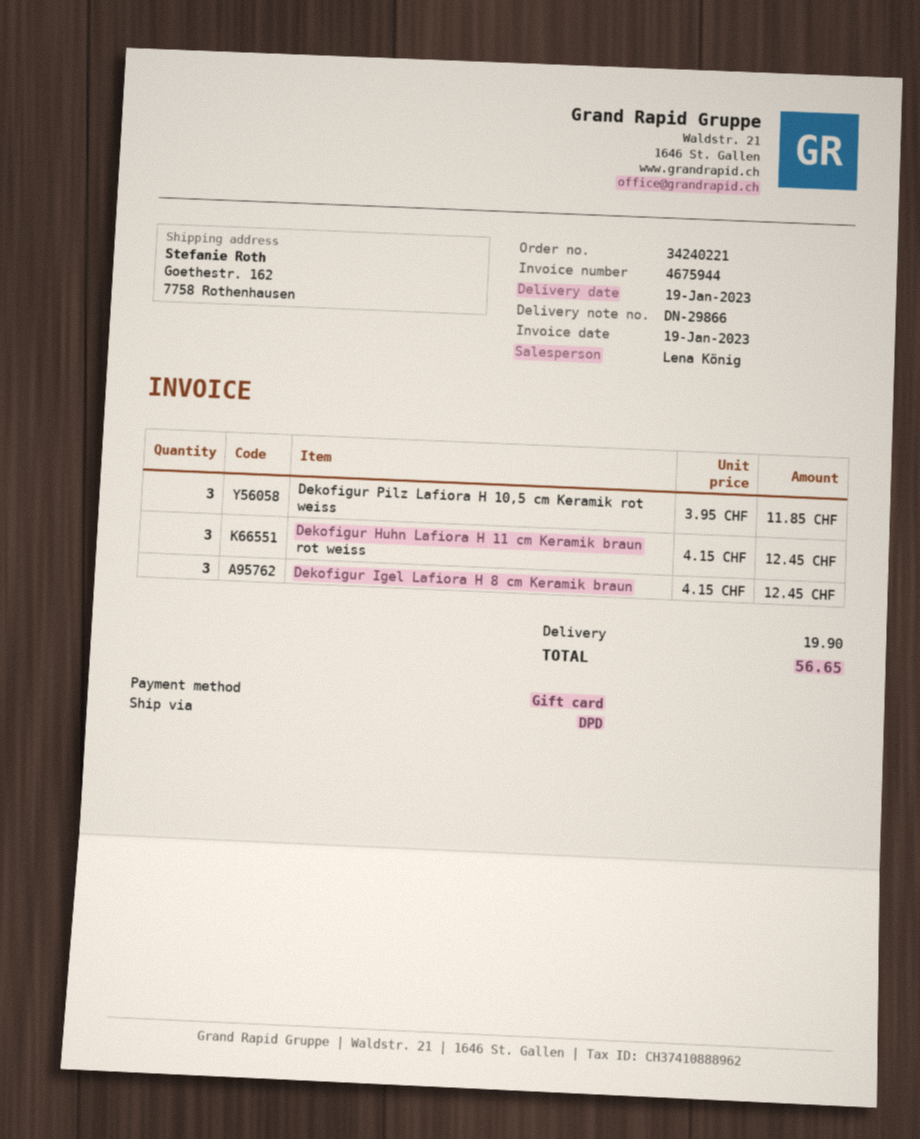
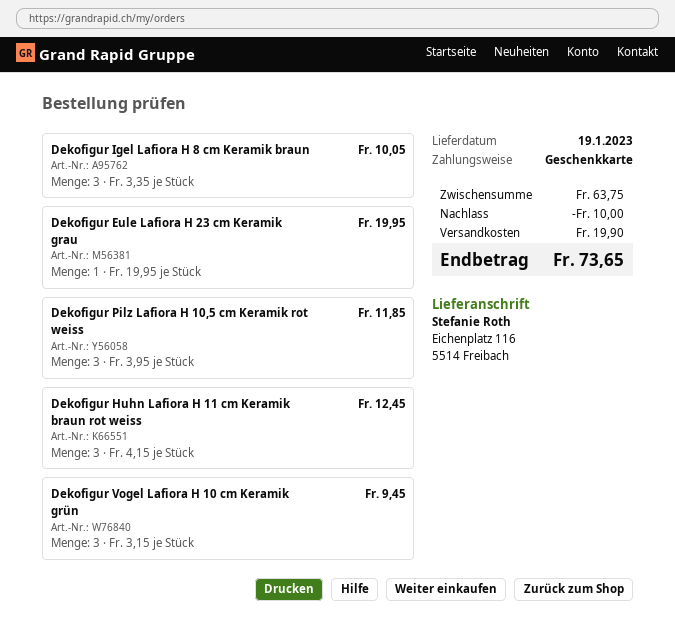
ship to: Goethestr. 162, 7758 Rothenhausen -> Eichenplatz 116, 5514 Freibach
Dekofigur Igel Lafiora H 8 cm Keramik braun: 3 x 4.15 = 12.45 -> 3 x 3.35 = 10.05
Dekofigur Eule Lafiora H 23 cm Keramik grau: none -> 1 x 19.95 = 19.95
Dekofigur Vogel Lafiora H 10 cm Keramik grün: none -> 3 x 3.15 = 9.45
discount: none -> 10.00
total: 56.65 -> 73.65

